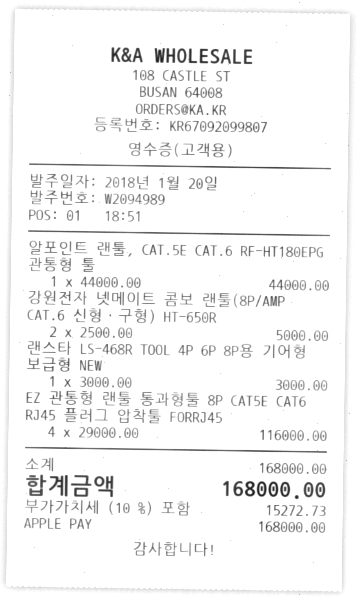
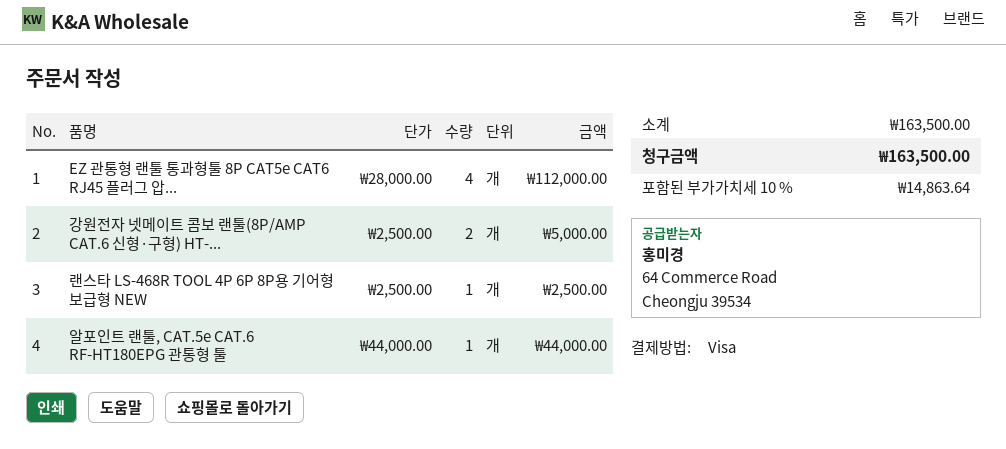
payment method: Apple Pay -> Visa
랜스타 LS-468R TOOL 4P 6P 8P용 기어형 보급형 NEW: 1 x 3000.00 = 3000.00 -> 1 x 2500.00 = 2500.00
EZ 관통형 랜툴 통과형툴 8P CAT5E CAT6 RJ45 플러그 압착툴 FORRJ45: 4 x 29000.00 = 116000.00 -> 4 x 28000.00 = 112000.00
subtotal: 168000.00 -> 163500.00
tax: 10% = 15272.73 -> 10% = 14863.64
total: 168000.00 -> 163500.00

